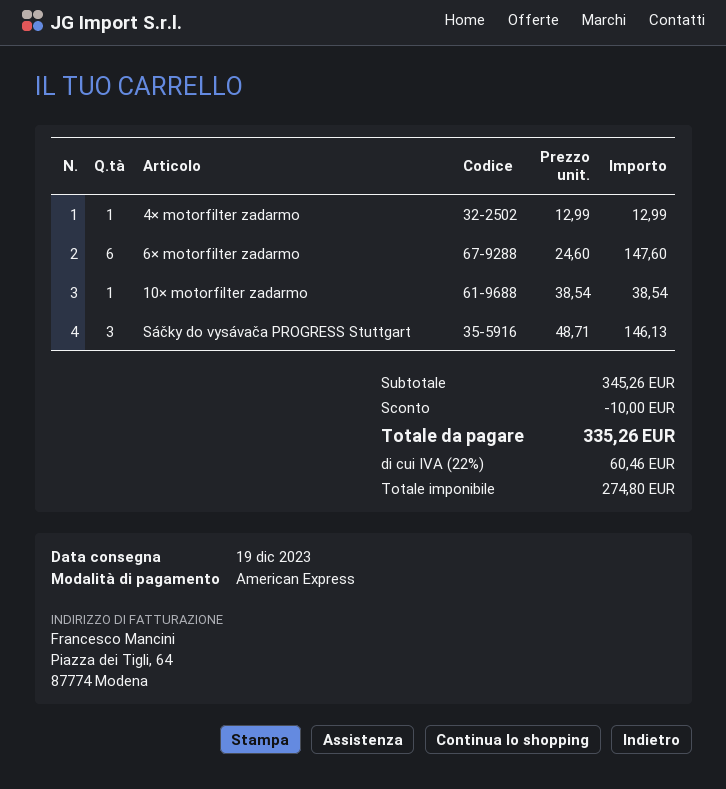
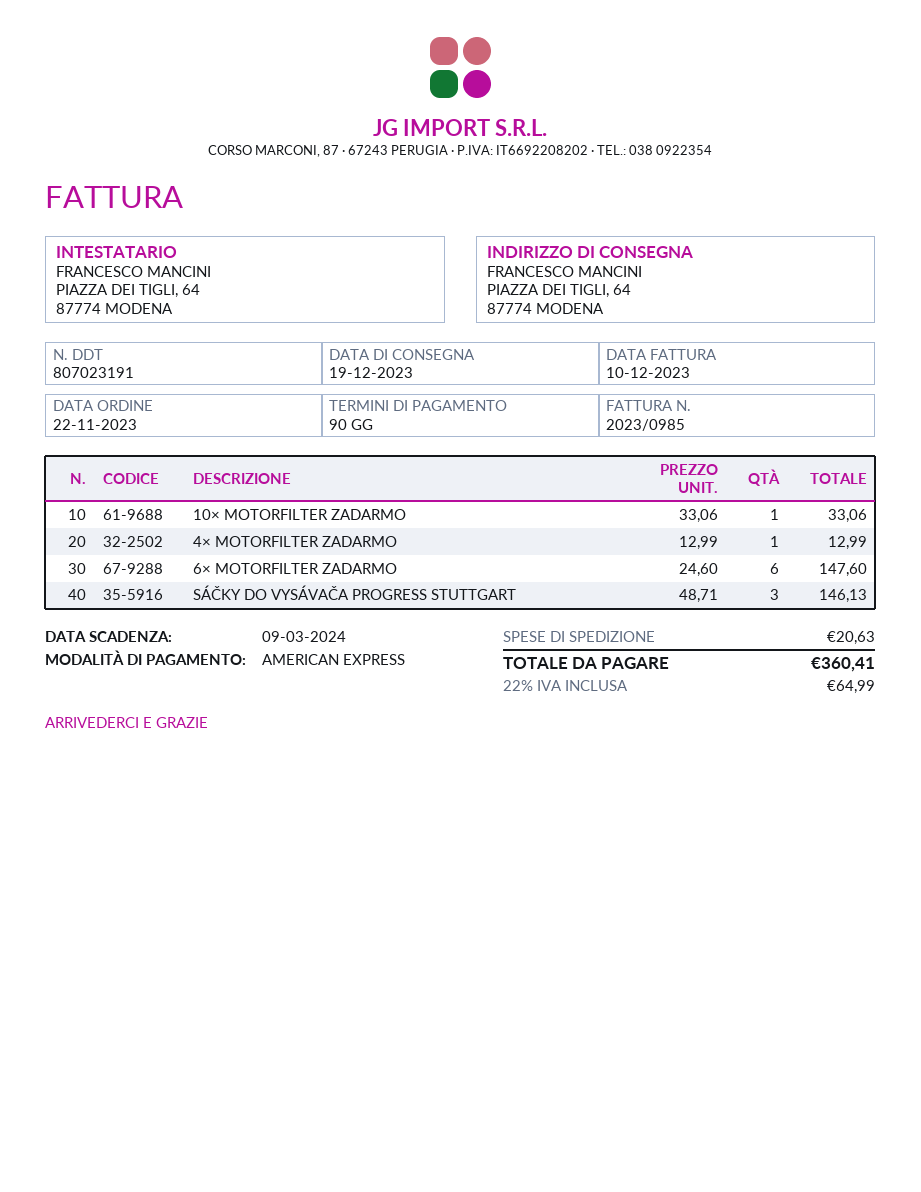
10× motorfilter zadarmo: 1 x 38.54 = 38.54 -> 1 x 33.06 = 33.06
discount: 10.00 -> none
shipping: none -> 20.63
tax: 22% = 60.46 -> 22% = 64.99
total: 335.26 -> 360.41

